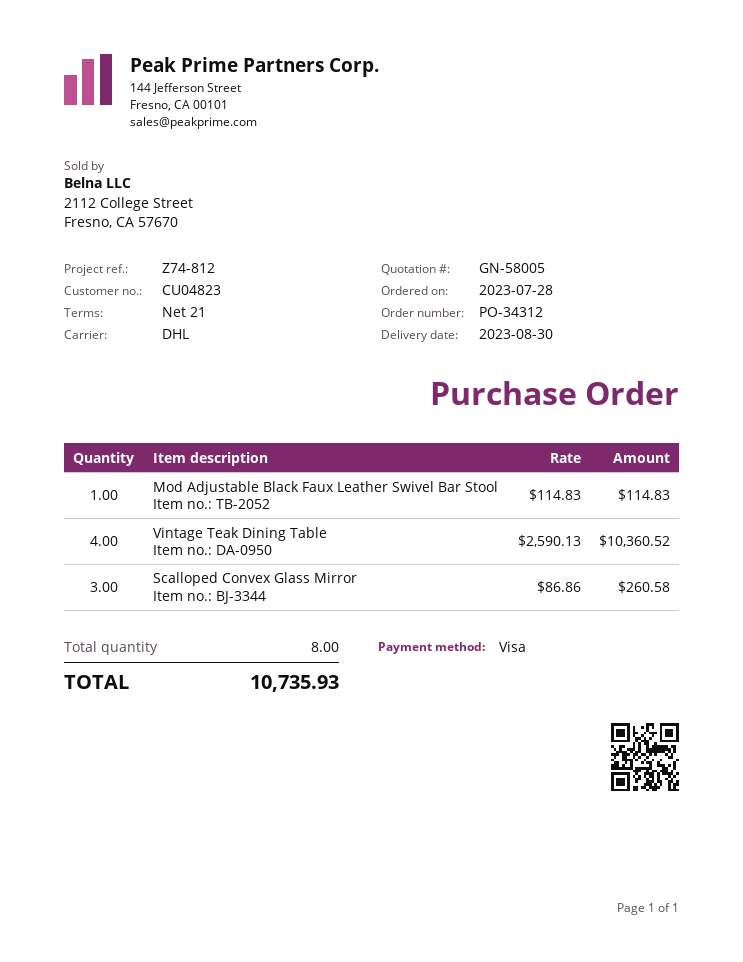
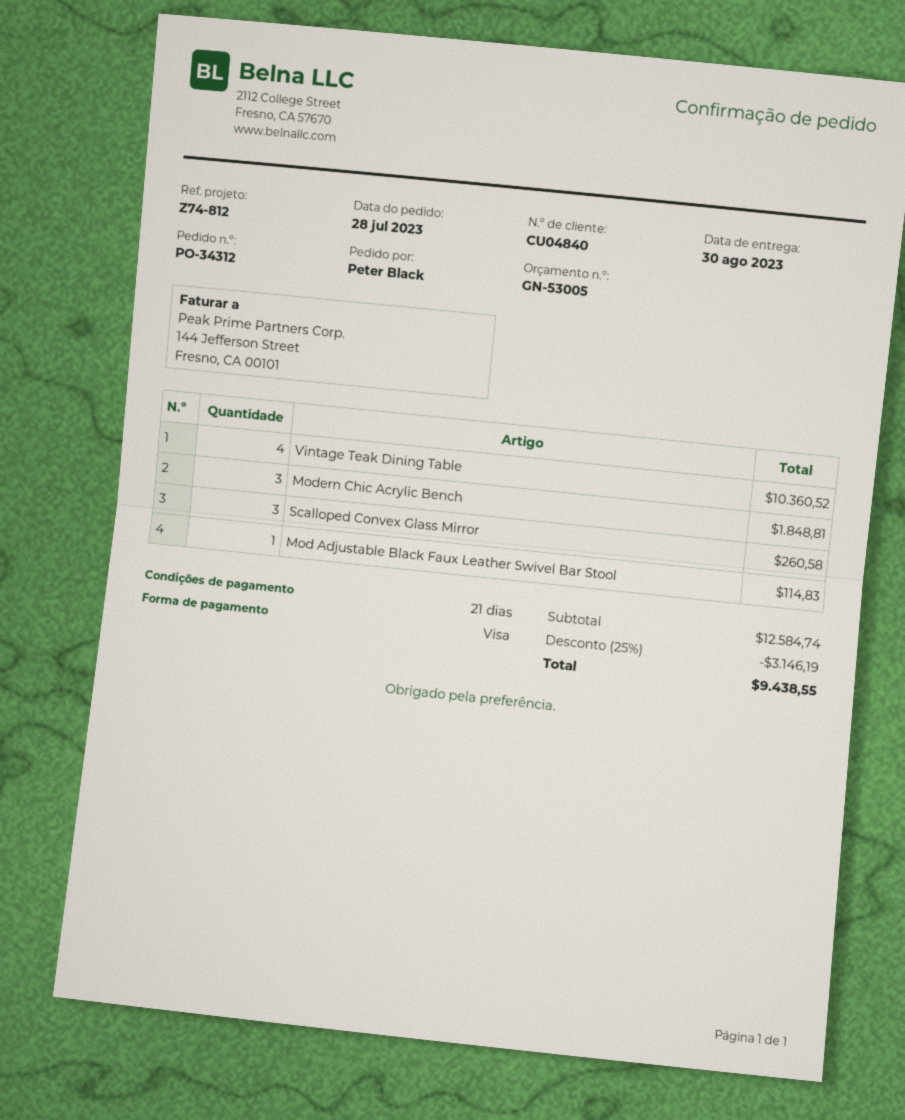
quote number: GN-58005 -> GN-53005
customer number: CU04823 -> CU04840
Modern Chic Acrylic Bench: none -> 3 for 1848.81
discount: none -> 25% = 3146.19
total: 10735.93 -> 9438.55

